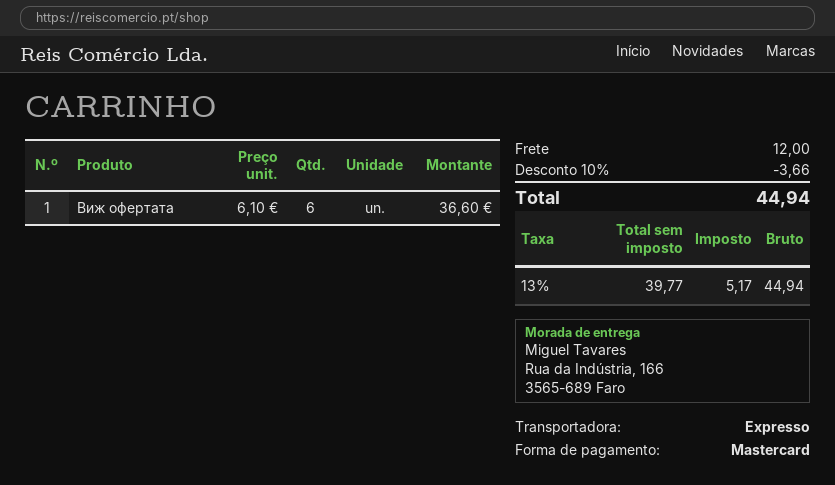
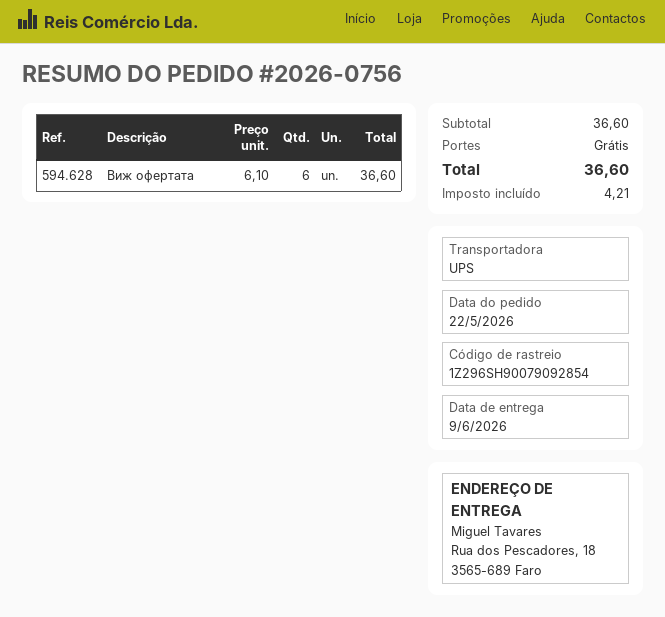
shipping method: express -> UPS
ship to: Rua da Indústria, 166, 3565-689 Faro -> Rua dos Pescadores, 18, 3565-689 Faro
discount: 10% = 3.66 -> none
shipping: 12.00 -> 0.00
tax: 5.17 -> 4.21
total: 44.94 -> 36.60

